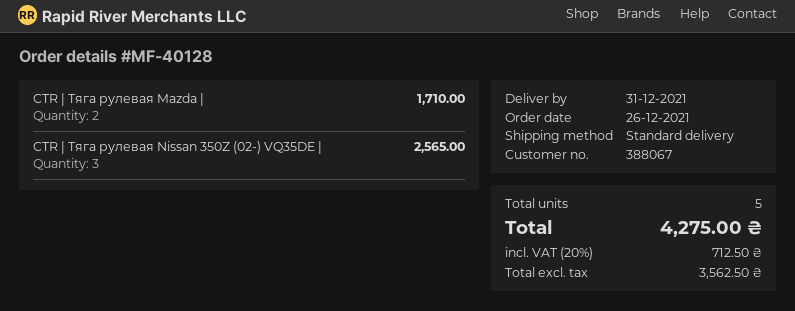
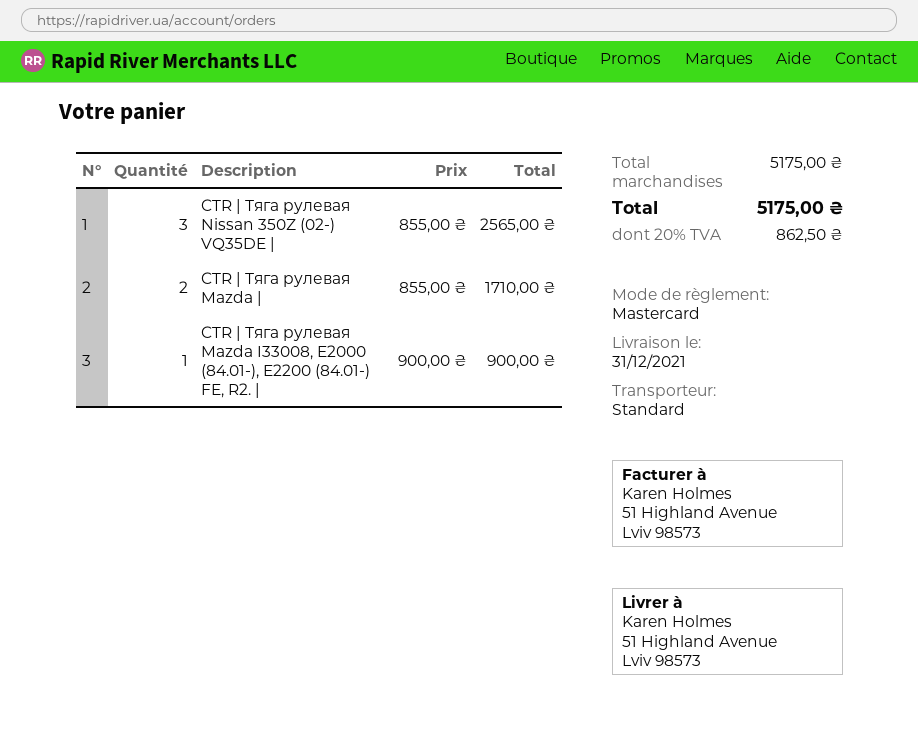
CTR | Тяга рулевая Mazda I33008, E2000 (84.01-), E2200 (84.01-) FE, R2. |: none -> 1 for 900.00
tax: 20% = 712.50 -> 20% = 862.50
total: 4275.00 -> 5175.00

